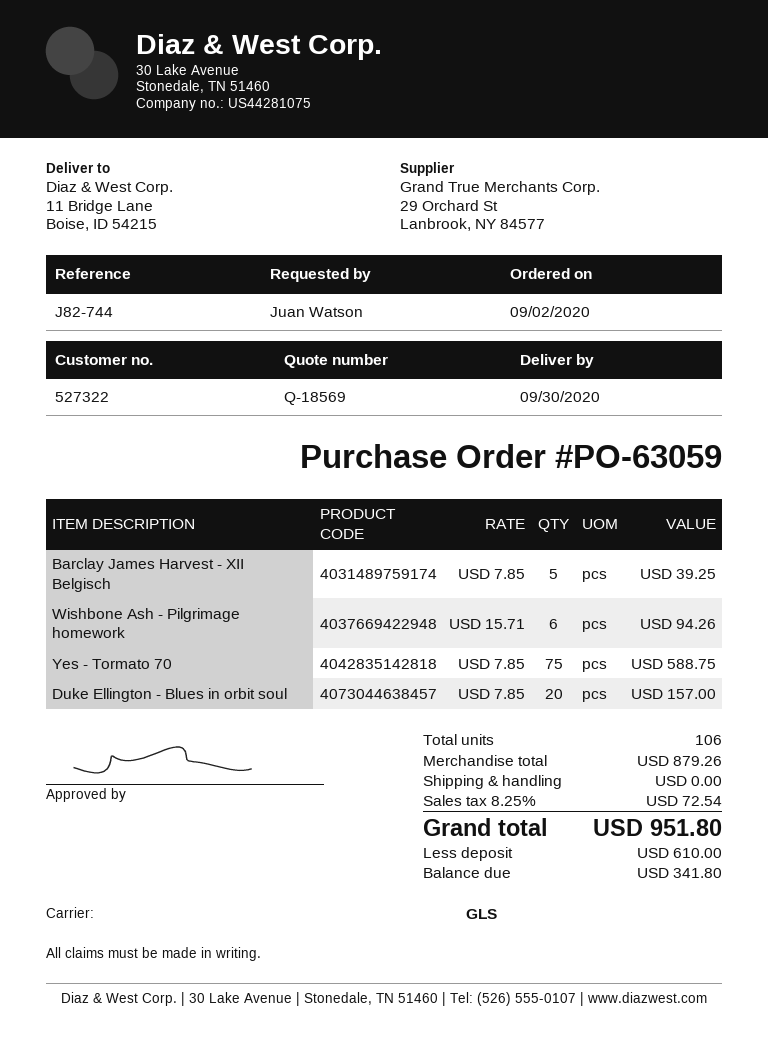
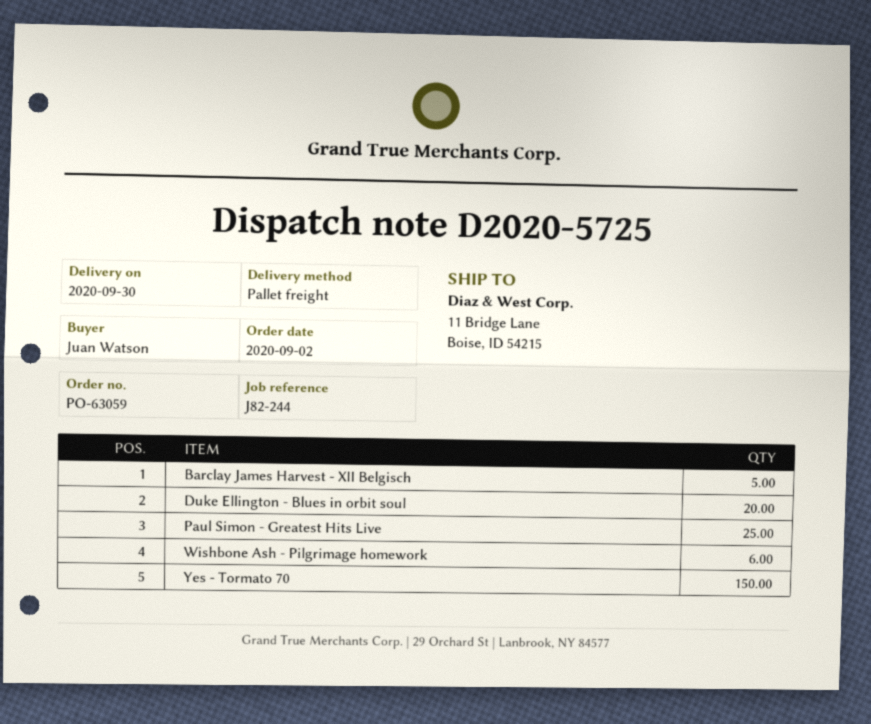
reference: J82-744 -> J82-244
shipping method: GLS -> pallet freight
Yes - Tormato 70: 75 -> 150
Paul Simon - Greatest Hits Live: none -> 25

